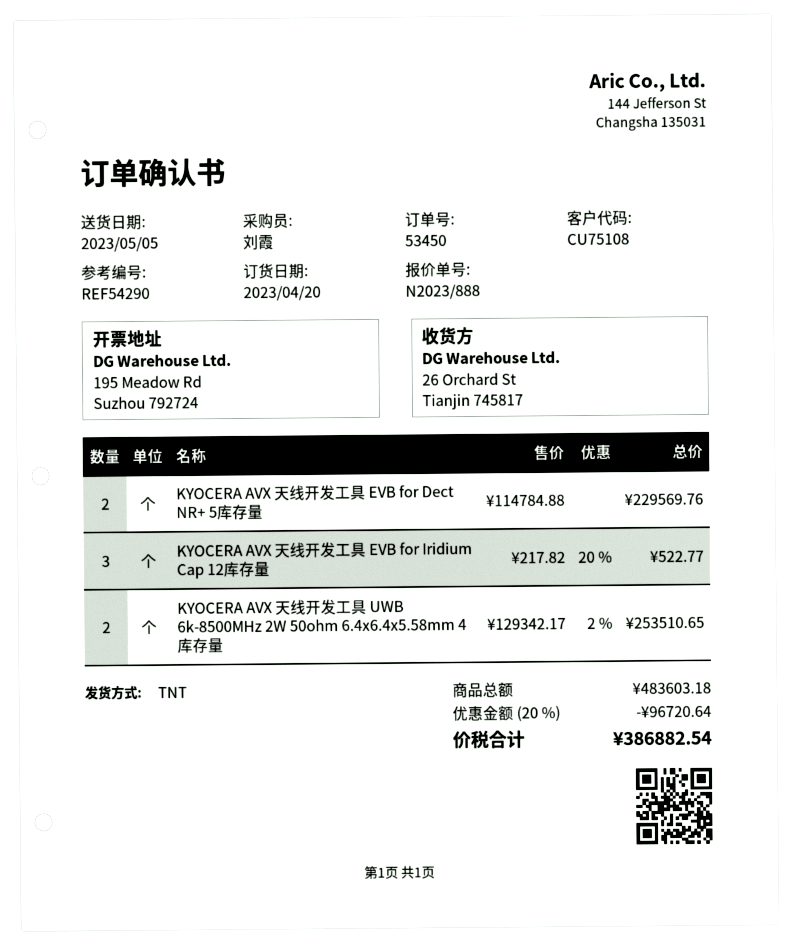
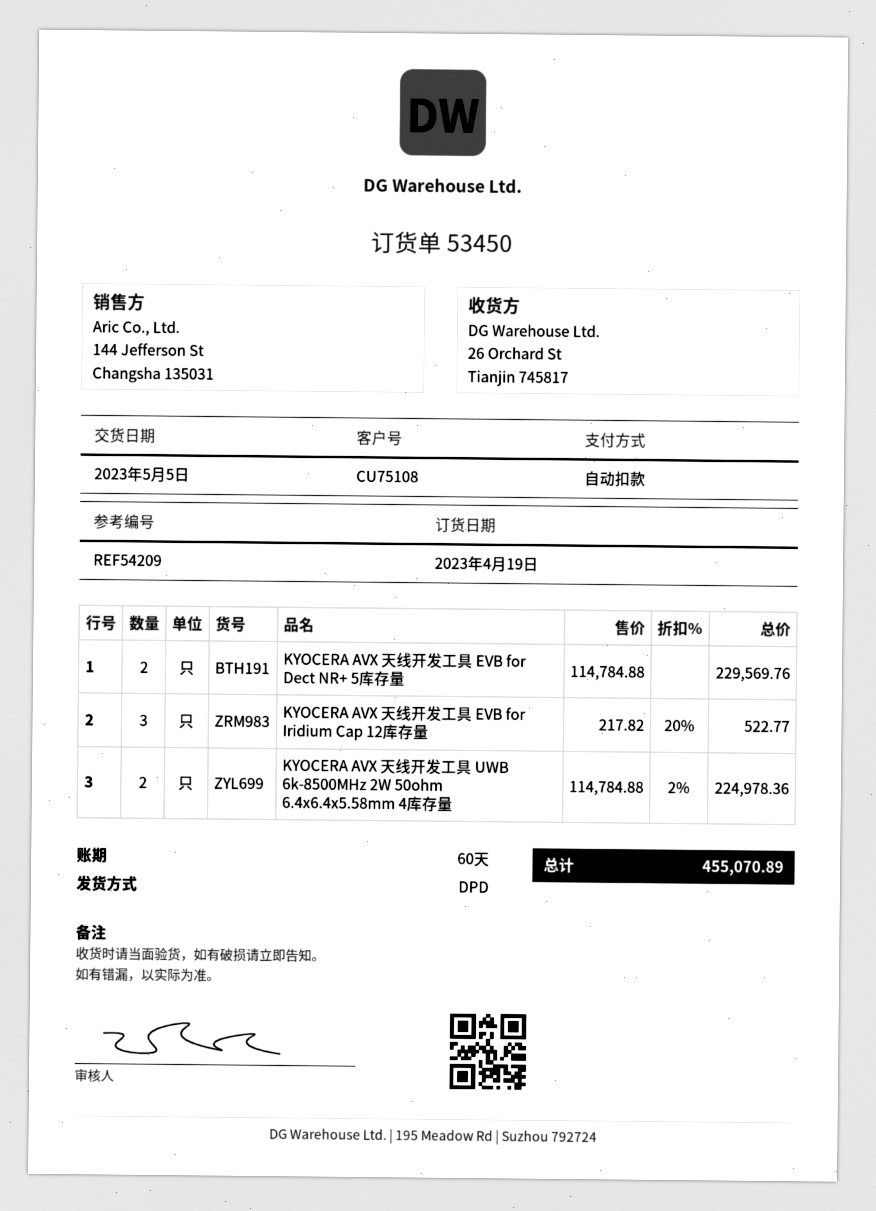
order date: 2023-04-20 -> 2023-04-19
reference: REF54290 -> REF54209
shipping method: TNT -> DPD
KYOCERA AVX 天线开发工具 UWB 6k-8500MHz 2W 50ohm 6.4x6.4x5.58mm 4库存量: 2 x 129342.17 - 2% = 253510.65 -> 2 x 114784.88 - 2% = 224978.36
discount: 20% = 96720.64 -> none
total: 386882.54 -> 455070.89

